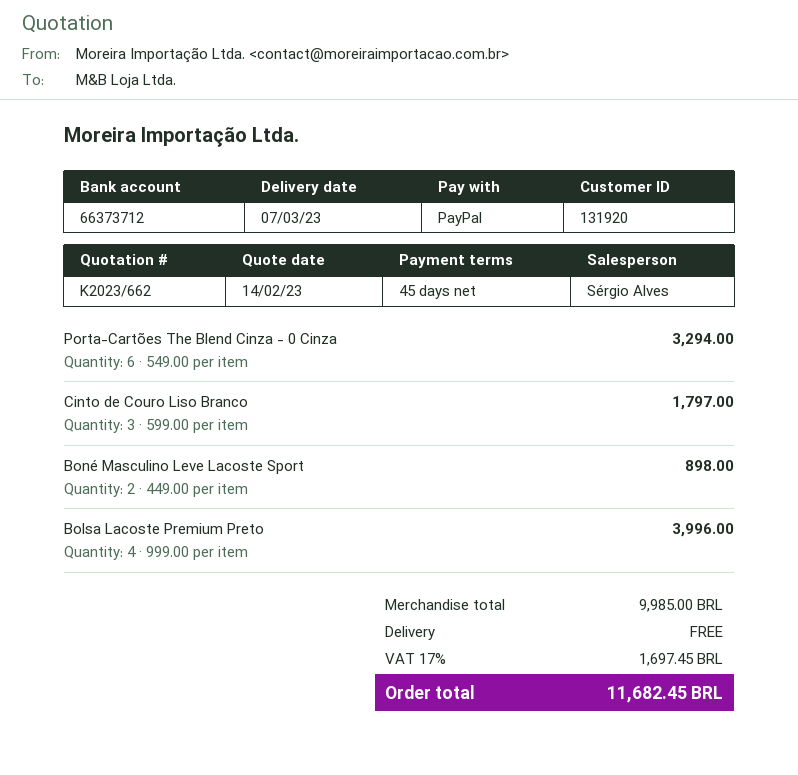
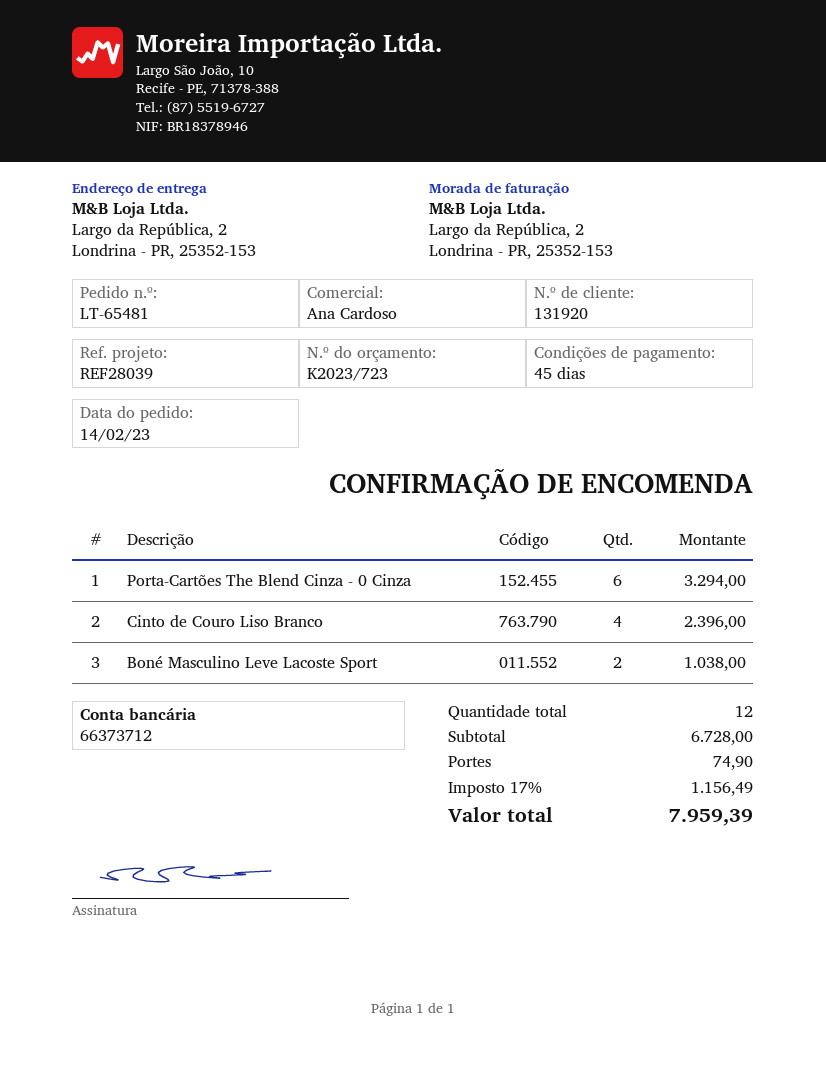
quote number: K2023/662 -> K2023/723
sales rep: Sérgio Alves -> Ana Cardoso
Cinto de Couro Liso Branco: 3 for 1797.00 -> 4 for 2396.00
Boné Masculino Leve Lacoste Sport: 2 for 898.00 -> 2 for 1038.00
Bolsa Lacoste Premium Preto: 4 for 3996.00 -> none
subtotal: 9985.00 -> 6728.00
shipping: 0.00 -> 74.90
tax: 17% = 1697.45 -> 17% = 1156.49
total: 11682.45 -> 7959.39

